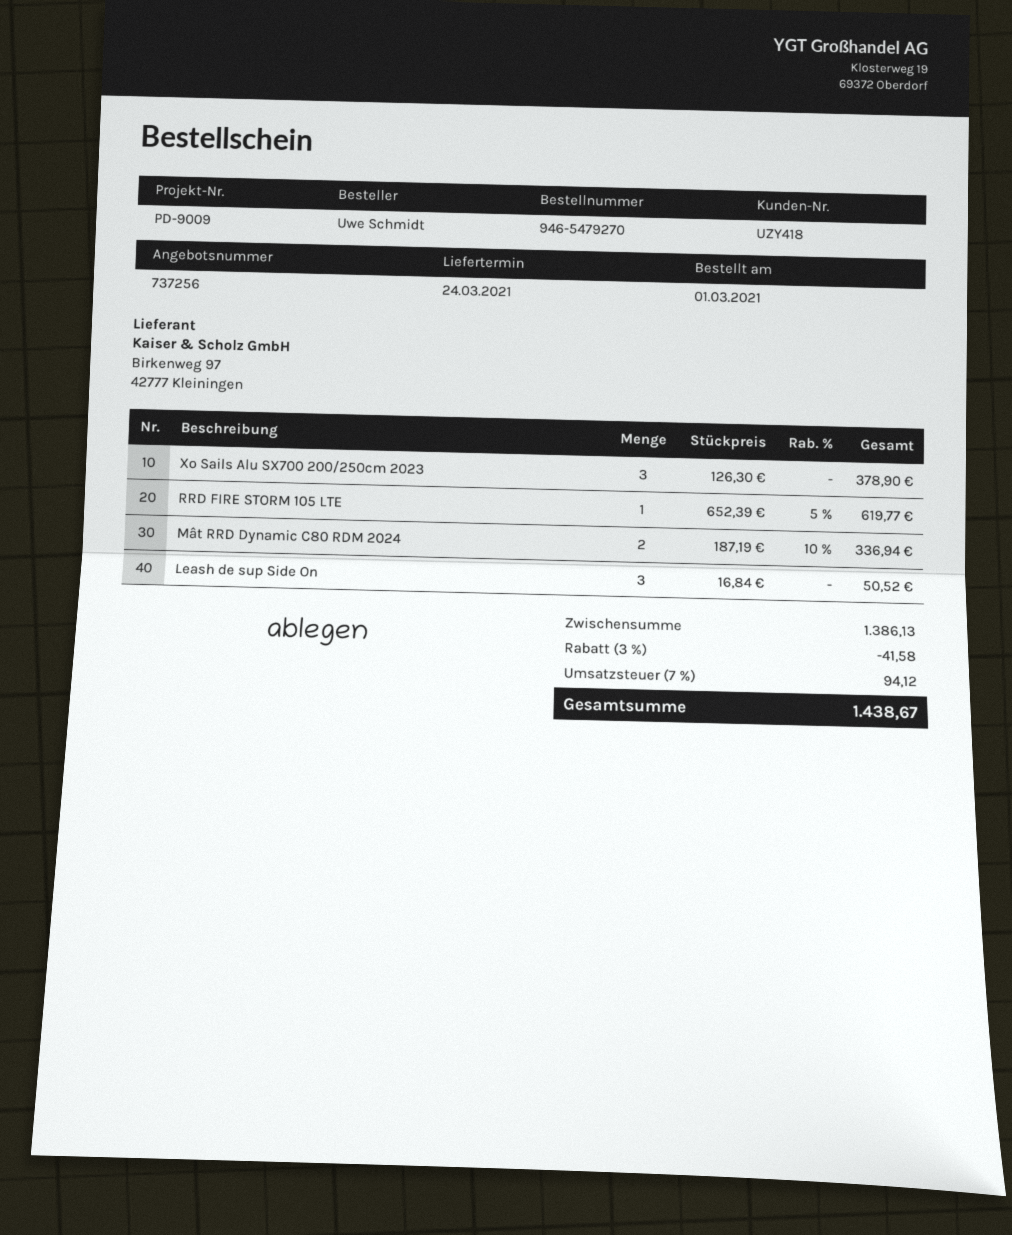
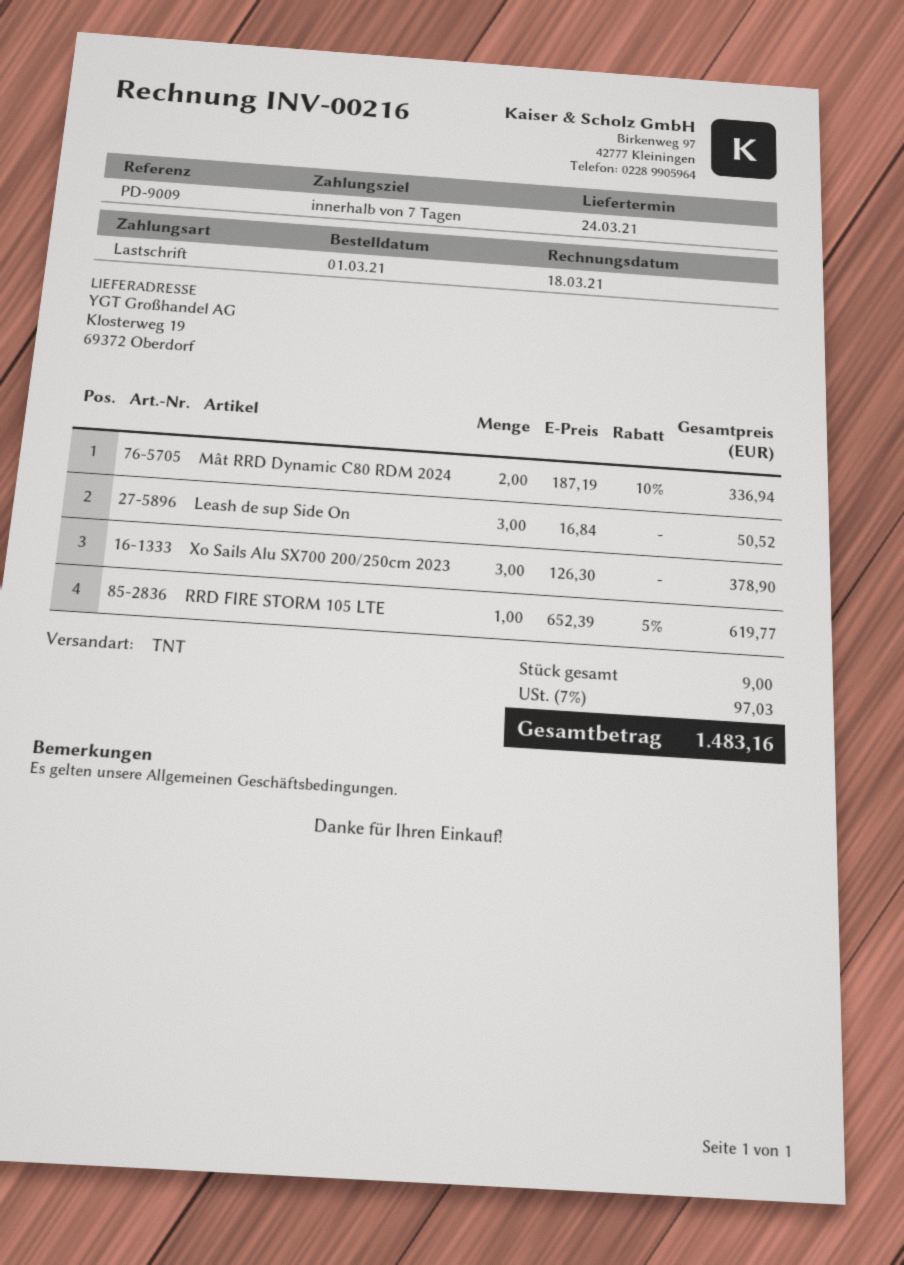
discount: 3% = 41.58 -> none
tax: 7% = 94.12 -> 7% = 97.03
total: 1438.67 -> 1483.16

